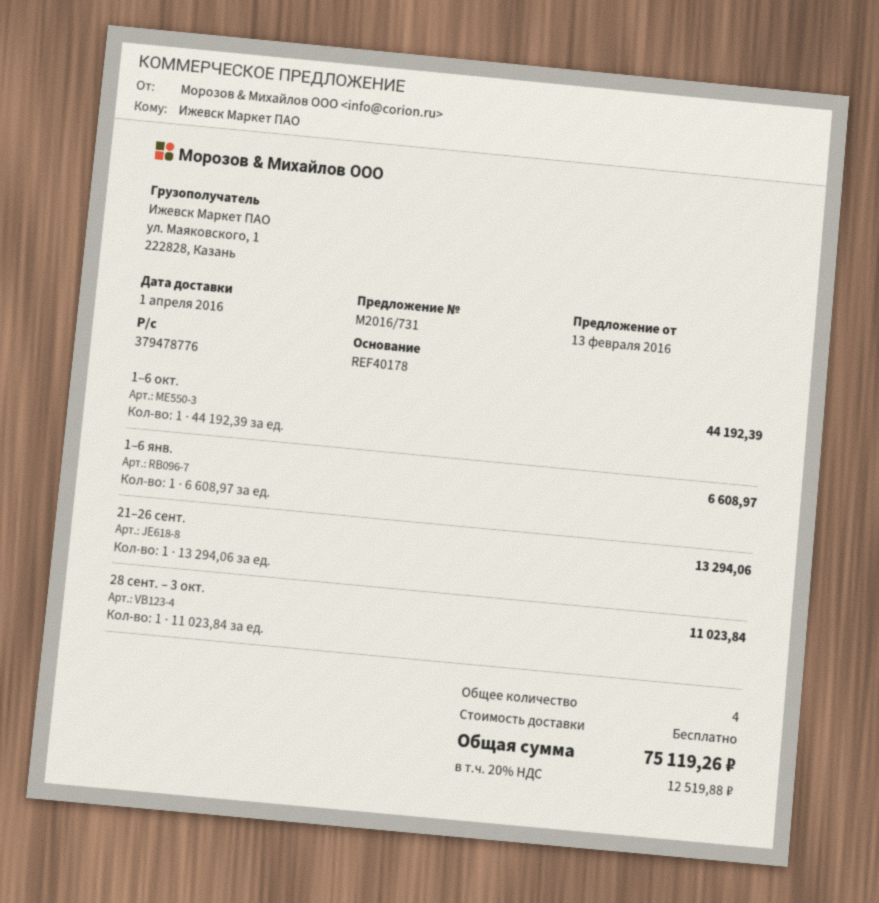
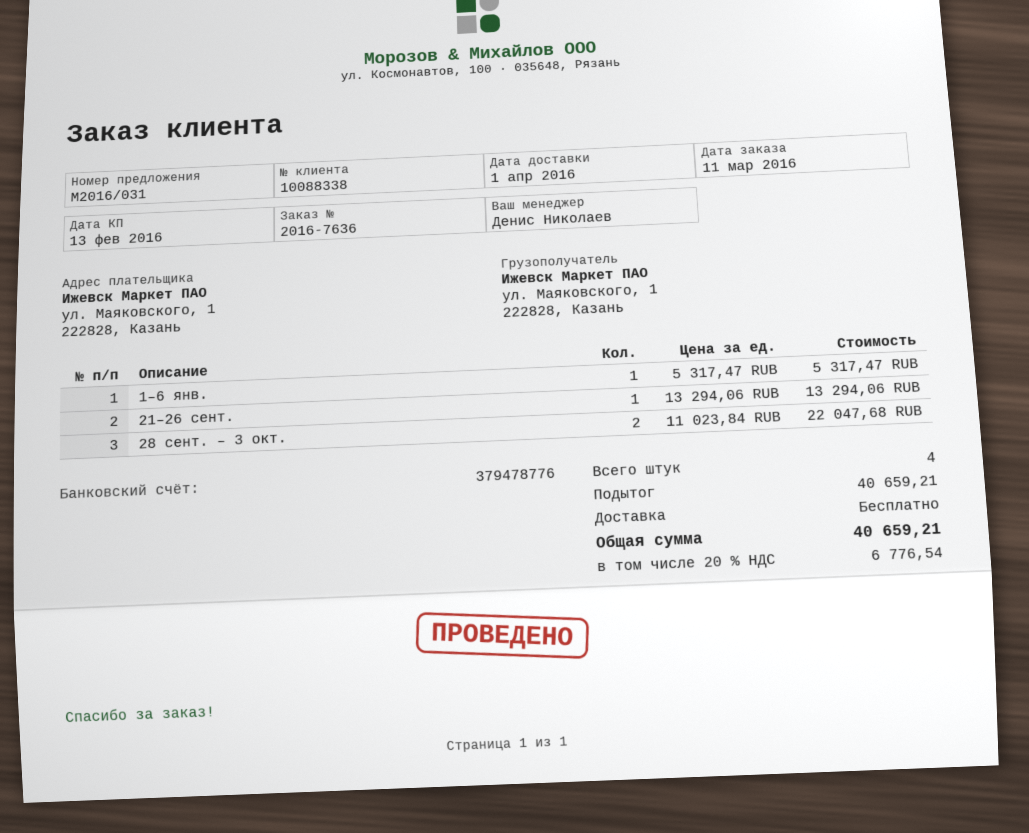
quote number: M2016/731 -> M2016/031
1–6 окт.: 1 x 44192.39 = 44192.39 -> none
1–6 янв.: 1 x 6608.97 = 6608.97 -> 1 x 5317.47 = 5317.47
28 сент. – 3 окт.: 1 x 11023.84 = 11023.84 -> 2 x 11023.84 = 22047.68
tax: 20% = 12519.88 -> 20% = 6776.54
total: 75119.26 -> 40659.21

